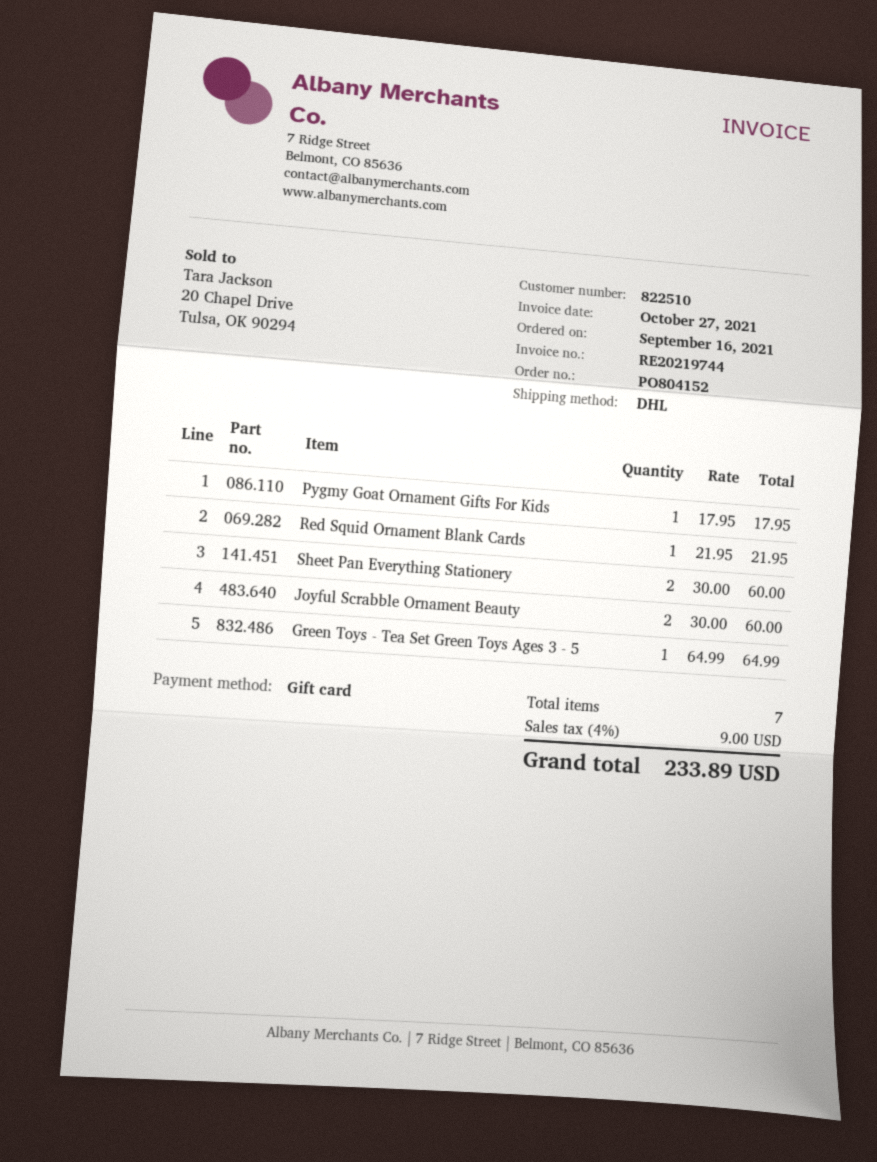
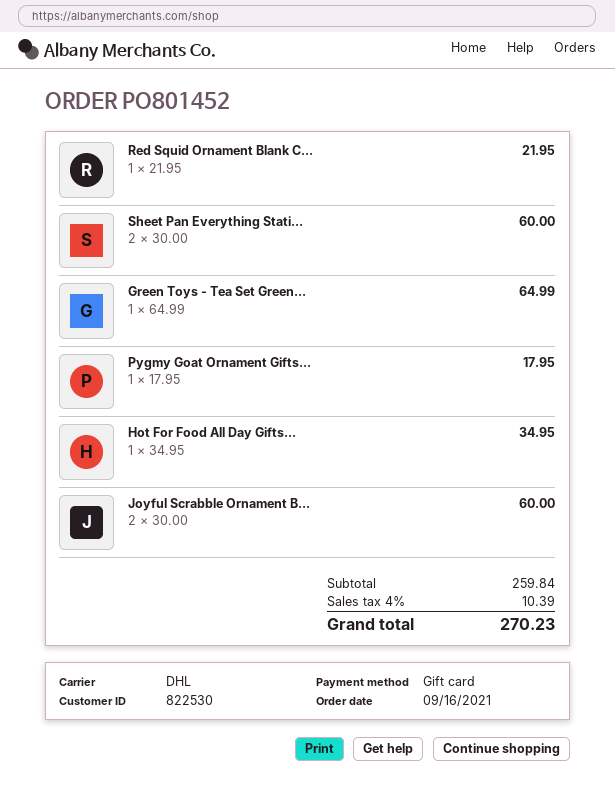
order number: PO804152 -> PO801452
customer number: 822510 -> 822530
Hot For Food All Day Gifts...: none -> 1 x 34.95 = 34.95
tax: 4% = 9.00 -> 4% = 10.39
total: 233.89 -> 270.23

